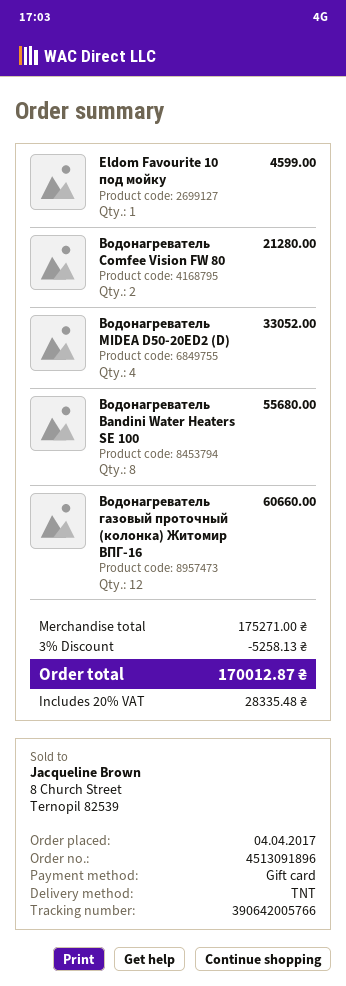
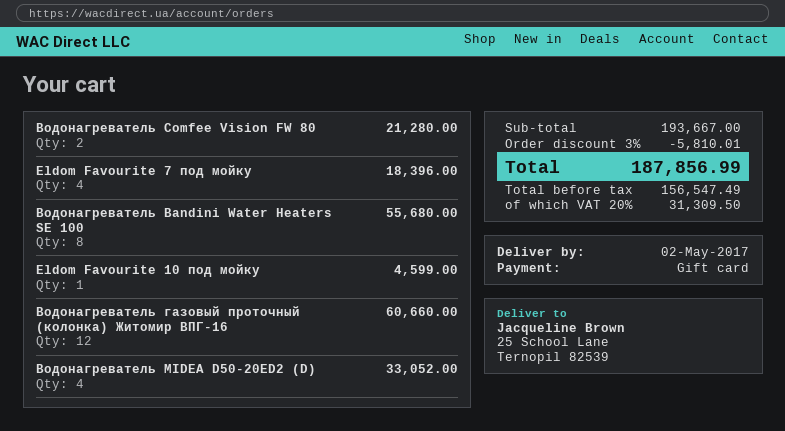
Eldom Favourite 7 под мойку: none -> 4 for 18396.00
subtotal: 175271.00 -> 193667.00
discount: 3% = 5258.13 -> 3% = 5810.01
tax: 20% = 28335.48 -> 20% = 31309.50
total: 170012.87 -> 187856.99

